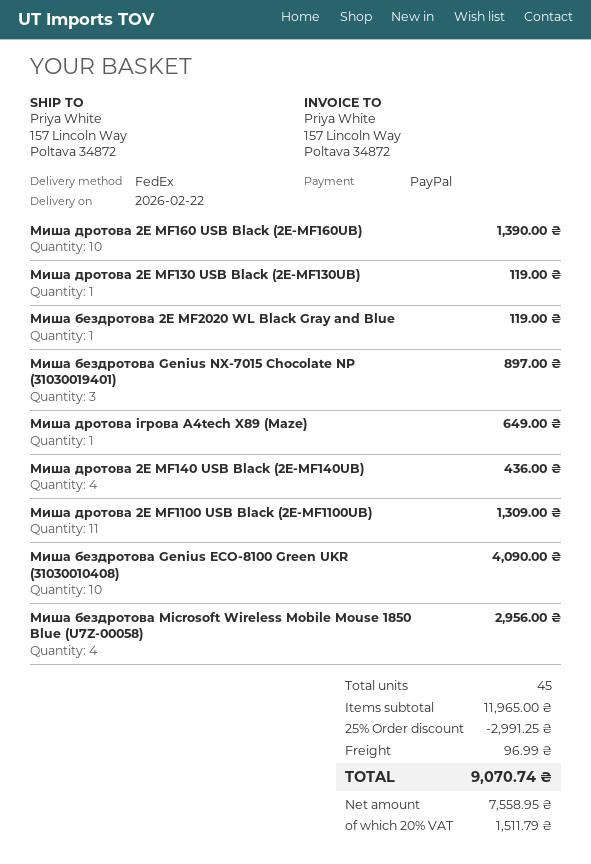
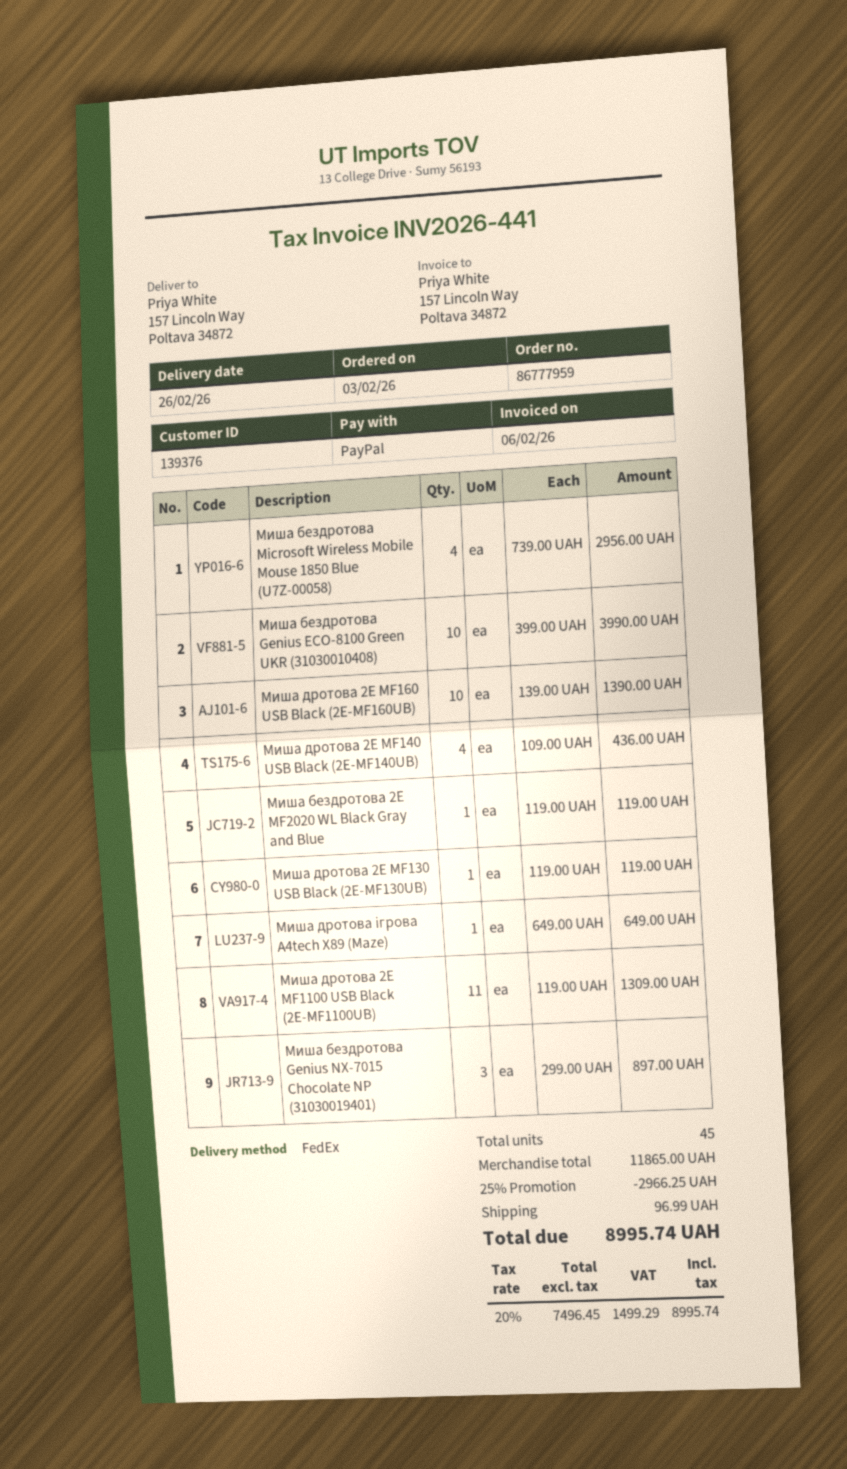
delivery date: 2026-02-22 -> 2026-02-26
Миша бездротова Genius ECO-8100 Green UKR (31030010408): 10 for 4090.00 -> 10 for 3990.00
subtotal: 11965.00 -> 11865.00
discount: 25% = 2991.25 -> 25% = 2966.25
net: 7558.95 -> 7496.45
tax: 20% = 1511.79 -> 20% = 1499.29
total: 9070.74 -> 8995.74

